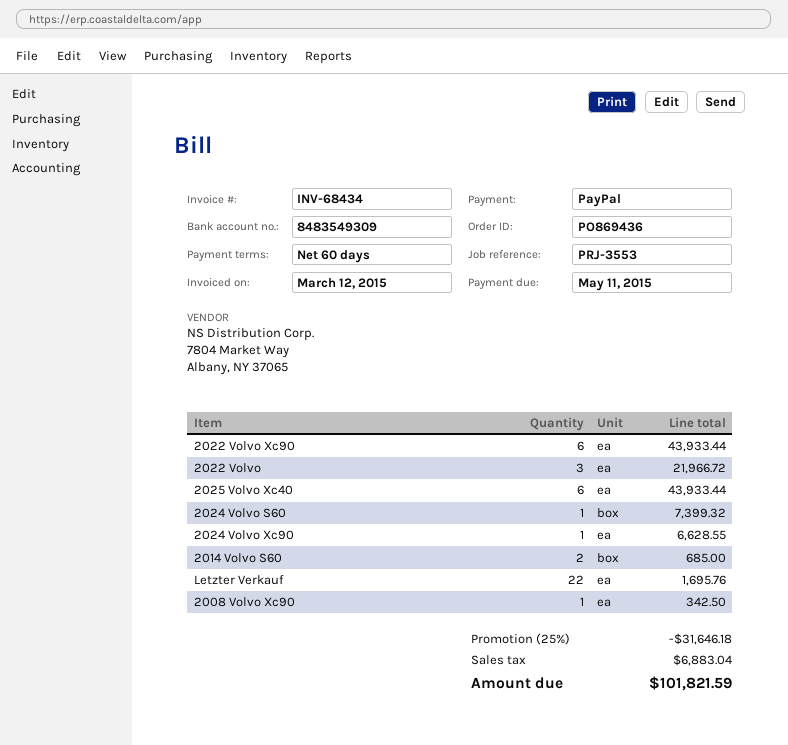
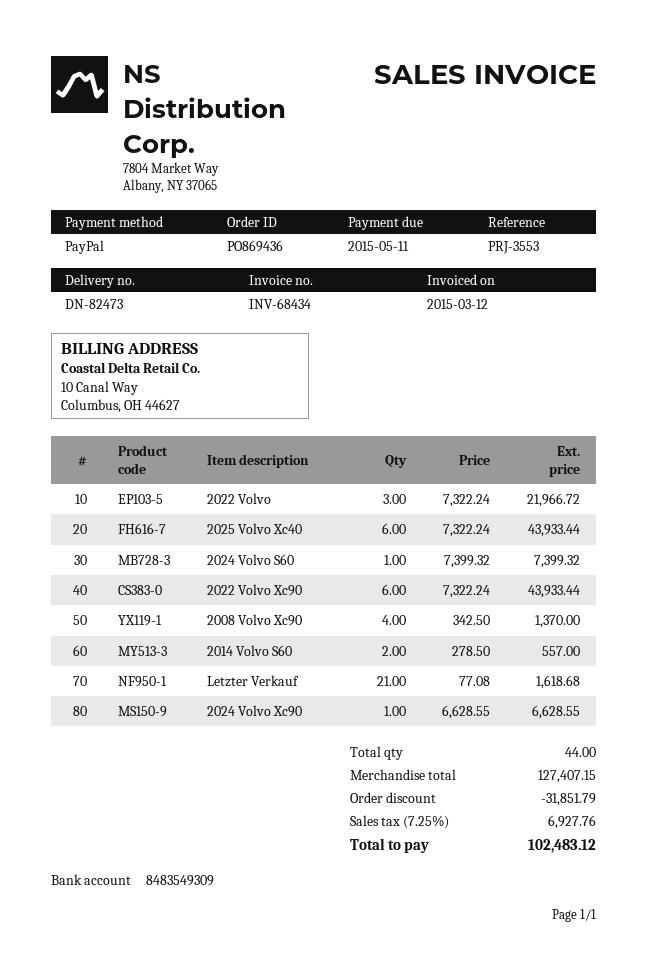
2014 Volvo S60: 2 for 685.00 -> 2 for 557.00
Letzter Verkauf: 22 for 1695.76 -> 21 for 1618.68
2008 Volvo Xc90: 1 for 342.50 -> 4 for 1370.00
discount: 31646.18 -> 31851.79
tax: 6883.04 -> 6927.76
total: 101821.59 -> 102483.12

